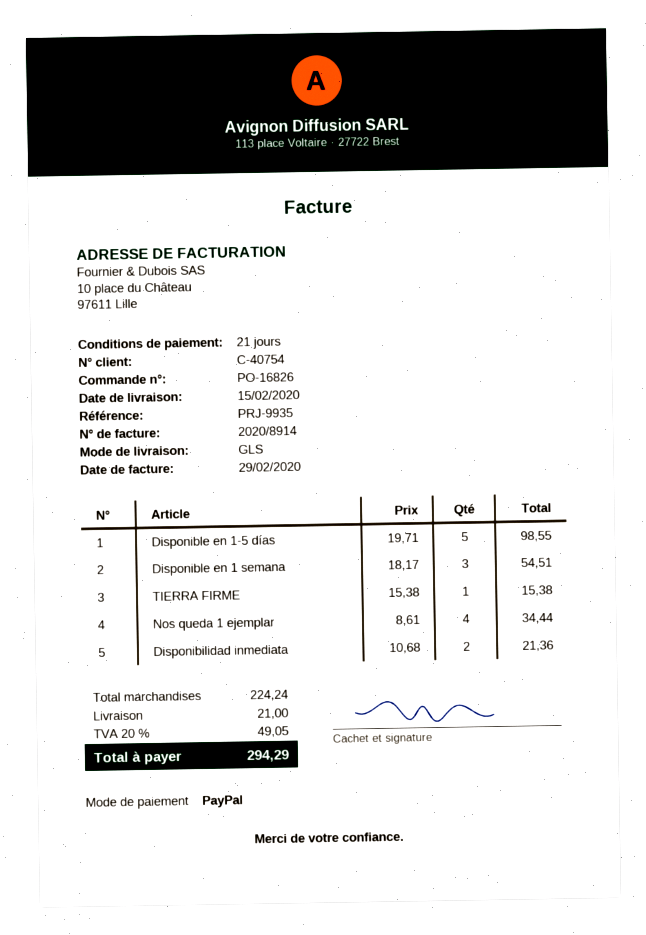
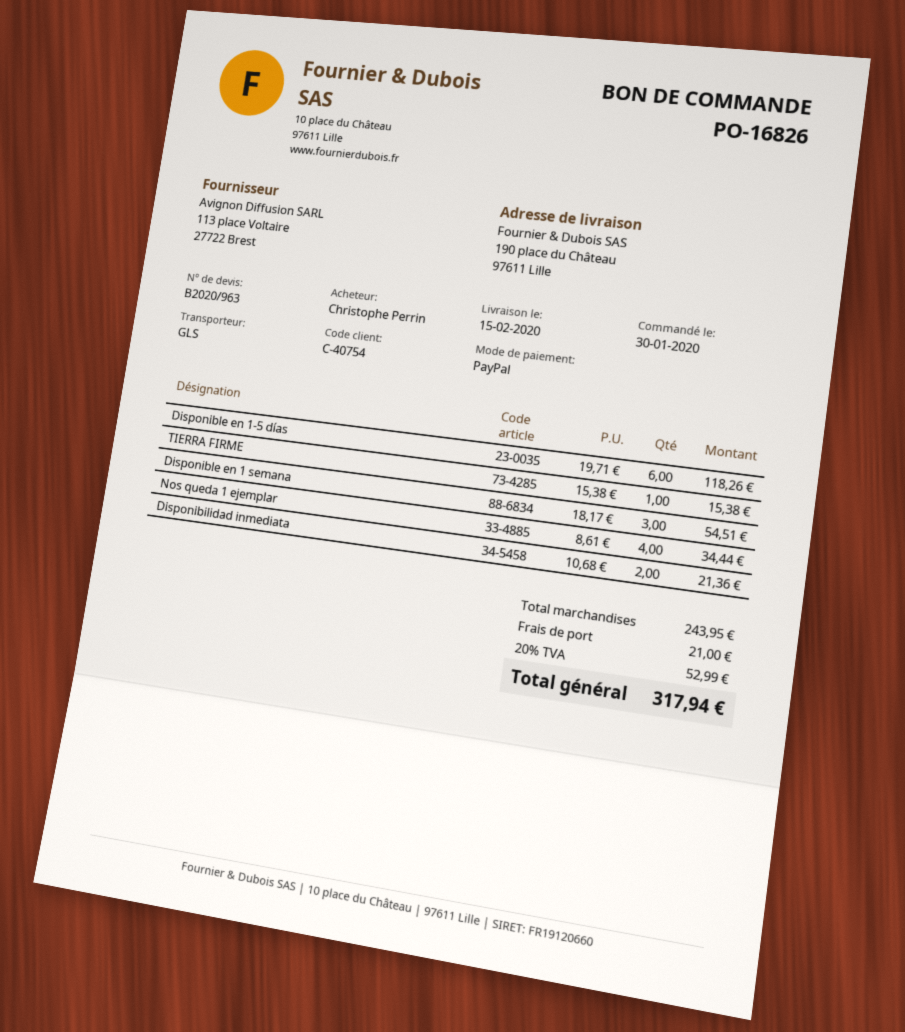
Disponible en 1-5 días: 5 x 19.71 = 98.55 -> 6 x 19.71 = 118.26
subtotal: 224.24 -> 243.95
tax: 20% = 49.05 -> 20% = 52.99
total: 294.29 -> 317.94

